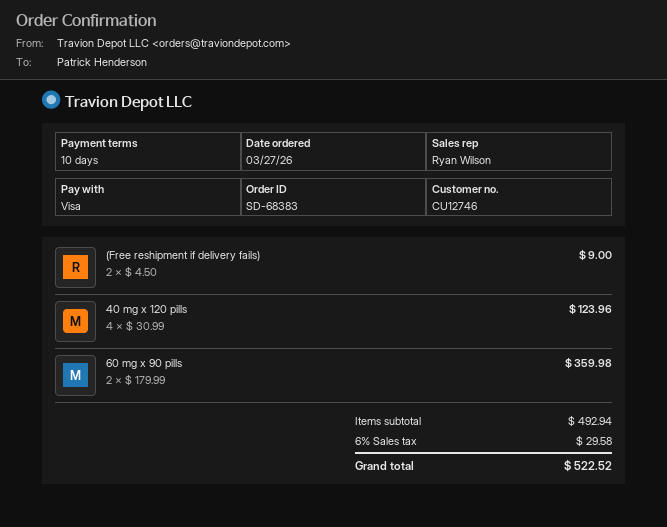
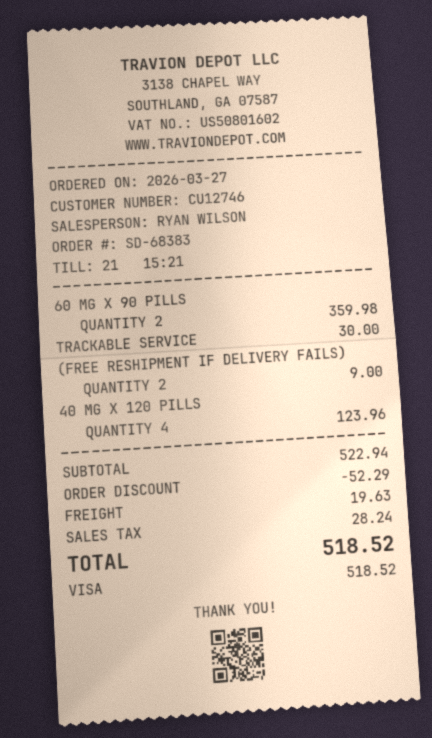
TRACKABLE SERVICE: none -> 1 for 30.00
subtotal: 492.94 -> 522.94
discount: none -> 52.29
shipping: none -> 19.63
tax: 29.58 -> 28.24
total: 522.52 -> 518.52

